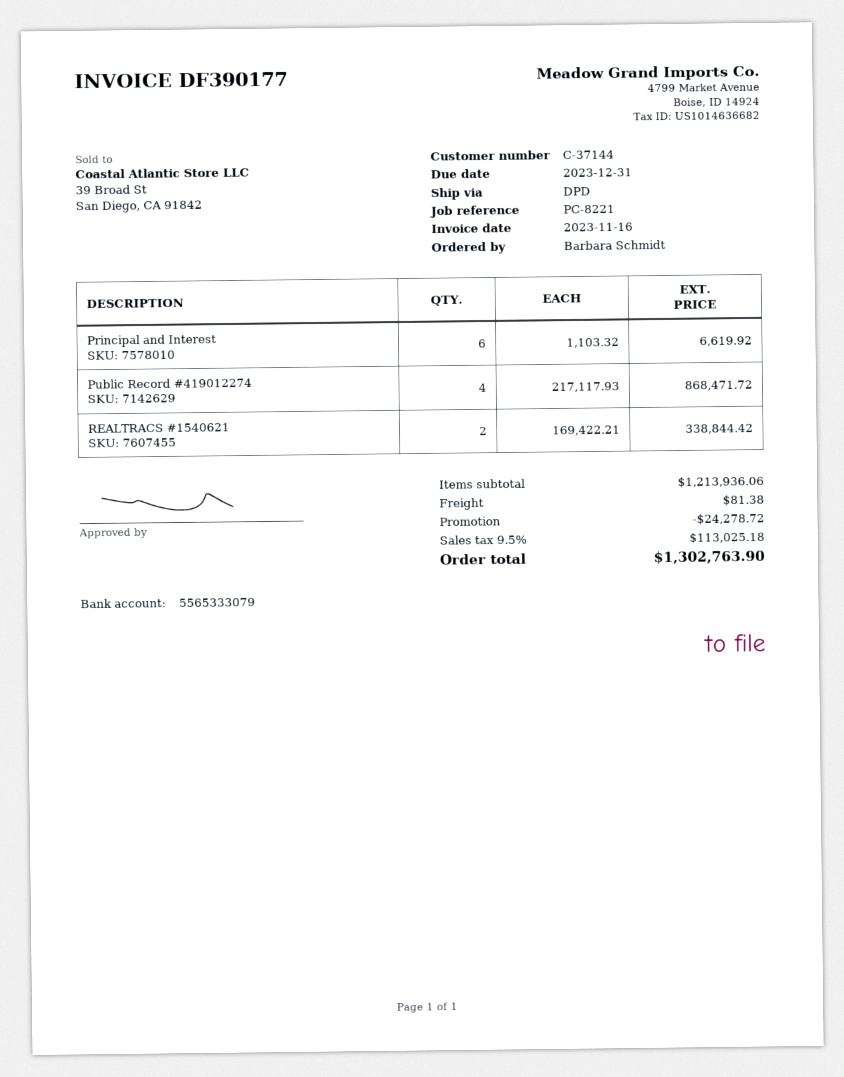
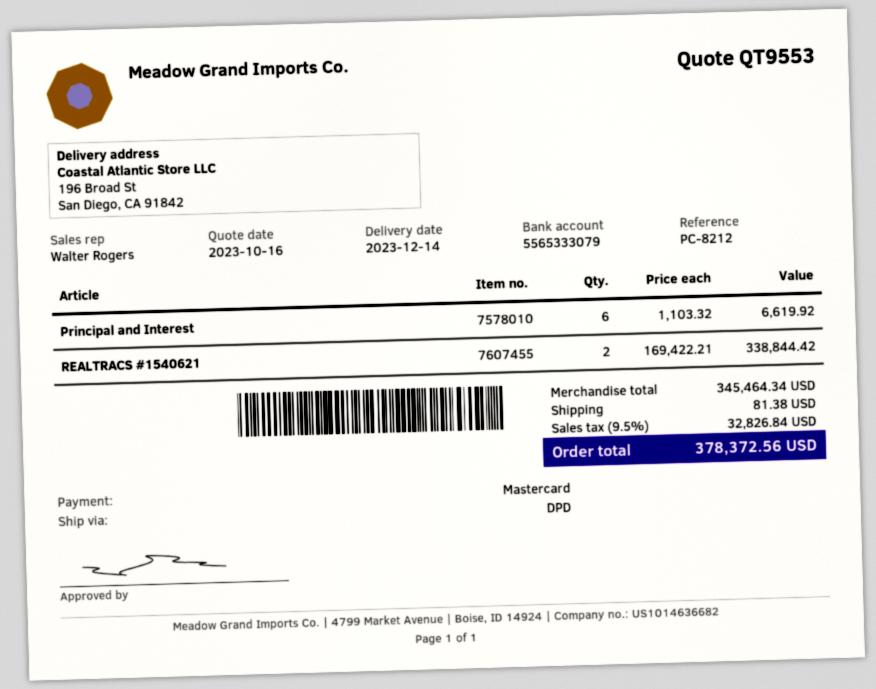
reference: PC-8221 -> PC-8212
Public Record #419012274: 4 x 217117.93 = 868471.72 -> none
subtotal: 1213936.06 -> 345464.34
discount: 24278.72 -> none
tax: 9.5% = 113025.18 -> 9.5% = 32826.84
total: 1302763.90 -> 378372.56

